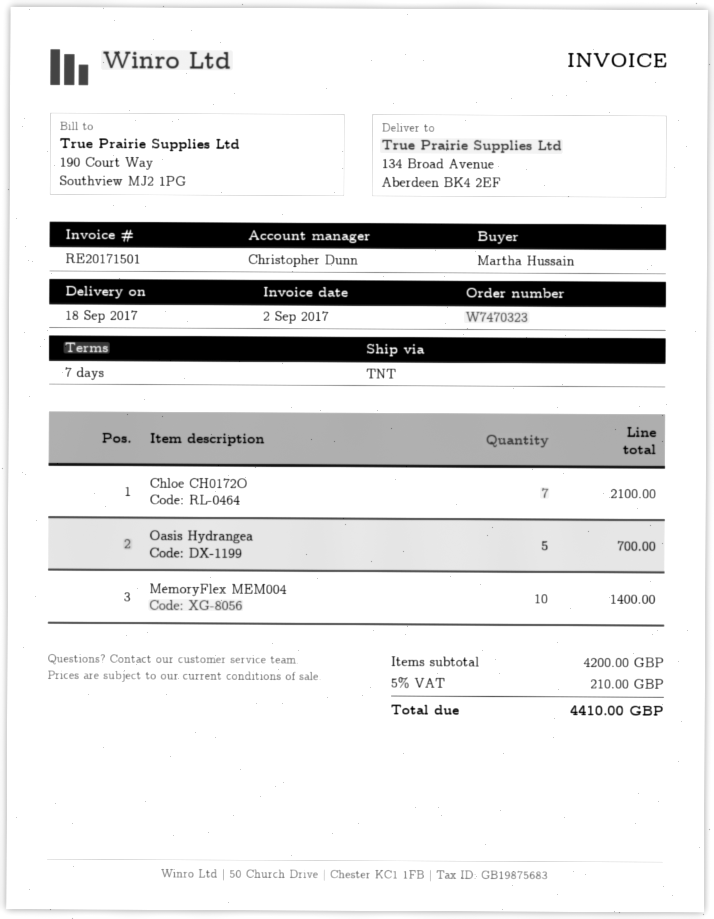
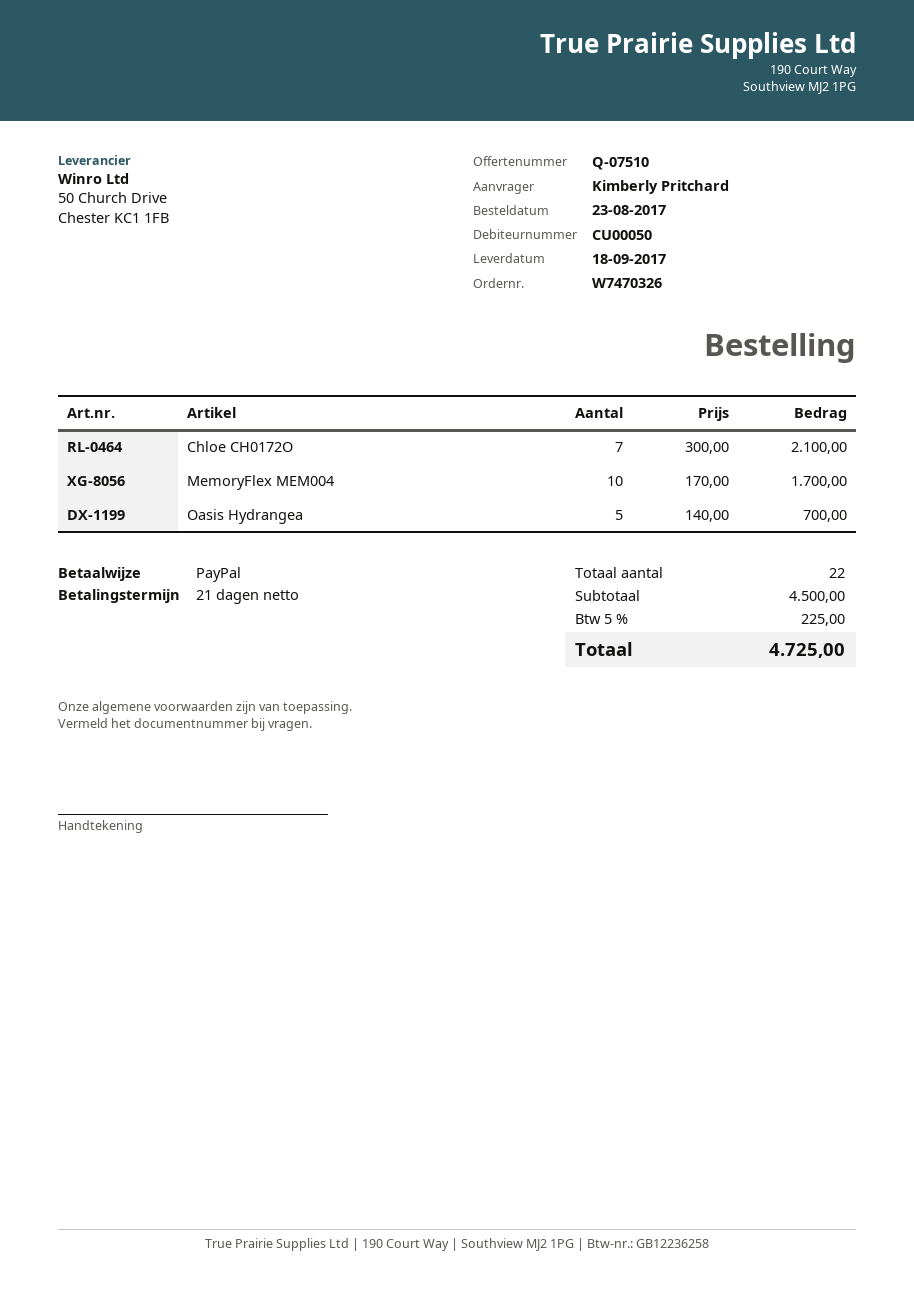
order number: W7470323 -> W7470326
payment terms: 7 days -> 21 days
ordered by: Martha Hussain -> Kimberly Pritchard
MemoryFlex MEM004: 10 for 1400.00 -> 10 for 1700.00
subtotal: 4200.00 -> 4500.00
tax: 5% = 210.00 -> 5% = 225.00
total: 4410.00 -> 4725.00

